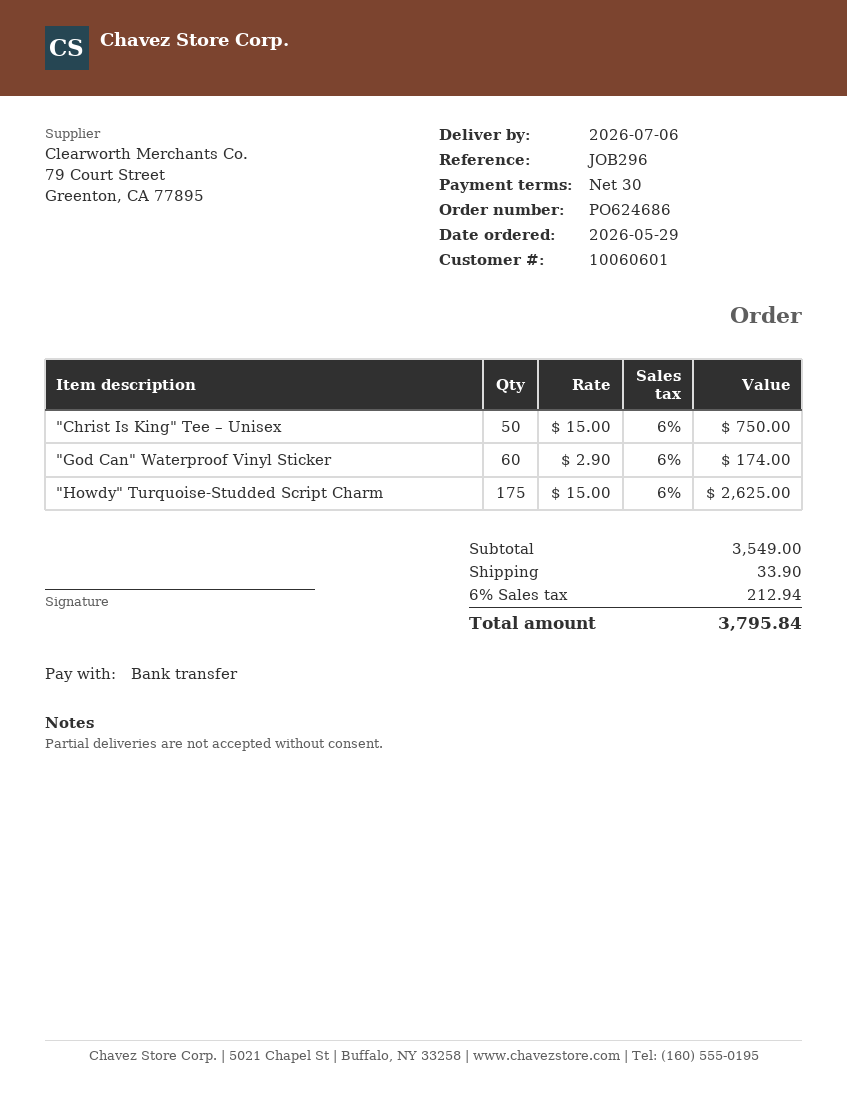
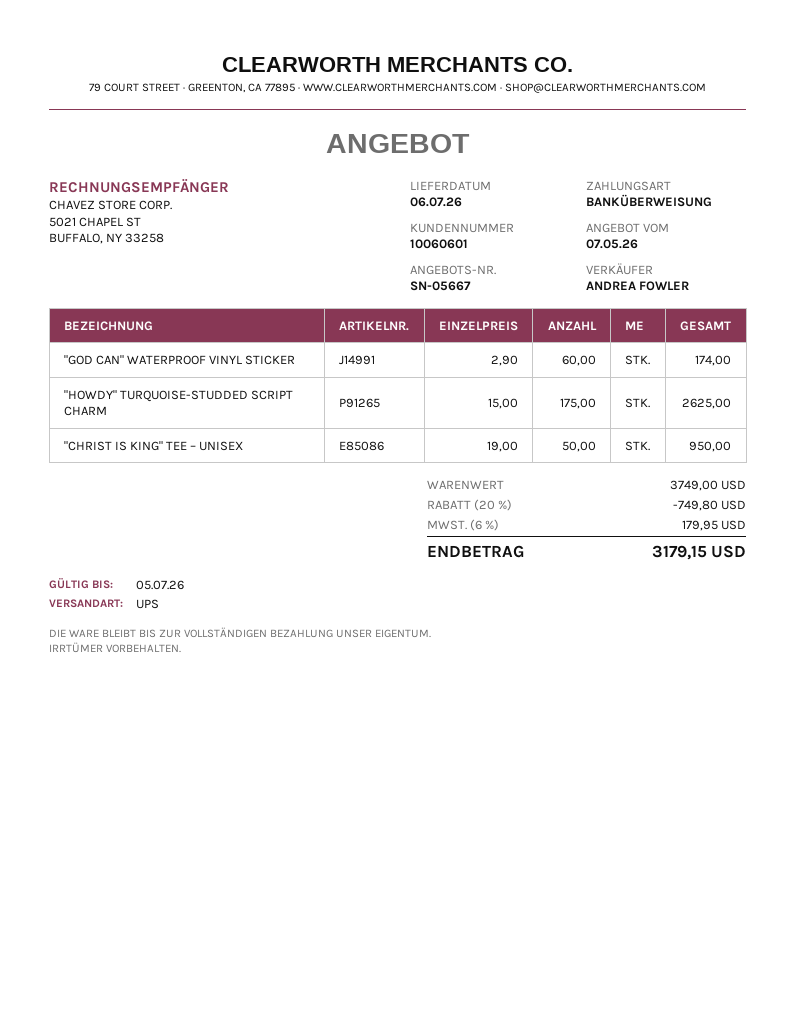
"Christ Is King" Tee – Unisex: 50 x 15.00 = 750.00 -> 50 x 19.00 = 950.00
subtotal: 3549.00 -> 3749.00
discount: none -> 20% = 749.80
shipping: 33.90 -> none
tax: 6% = 212.94 -> 6% = 179.95
total: 3795.84 -> 3179.15

